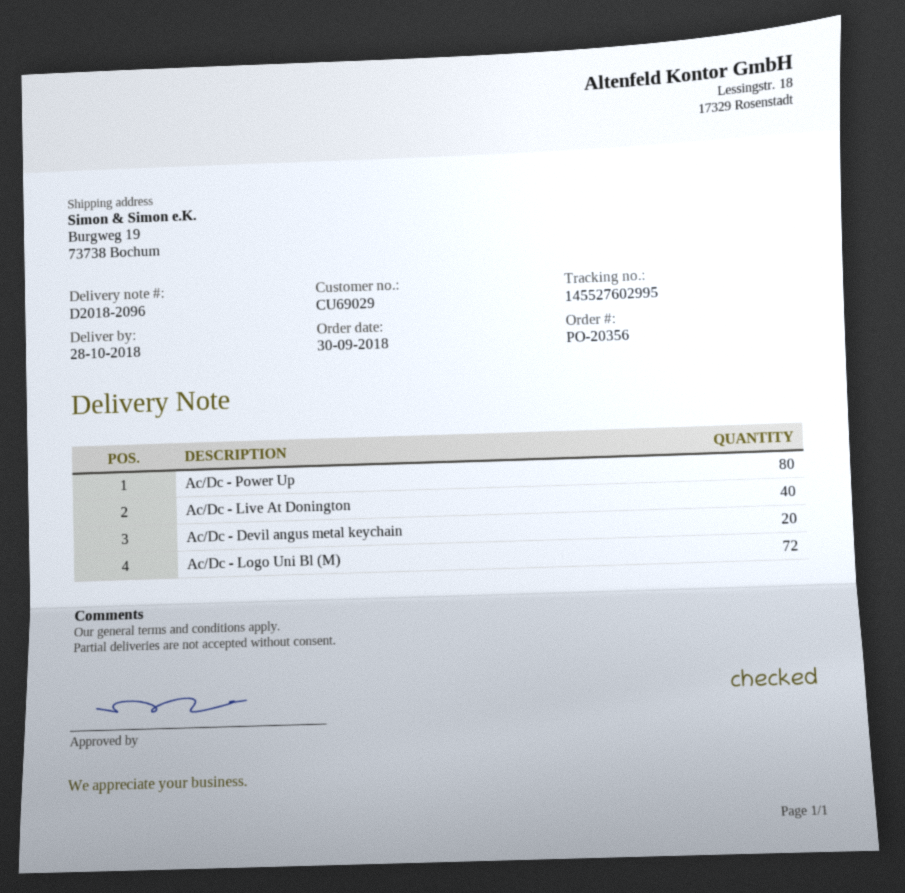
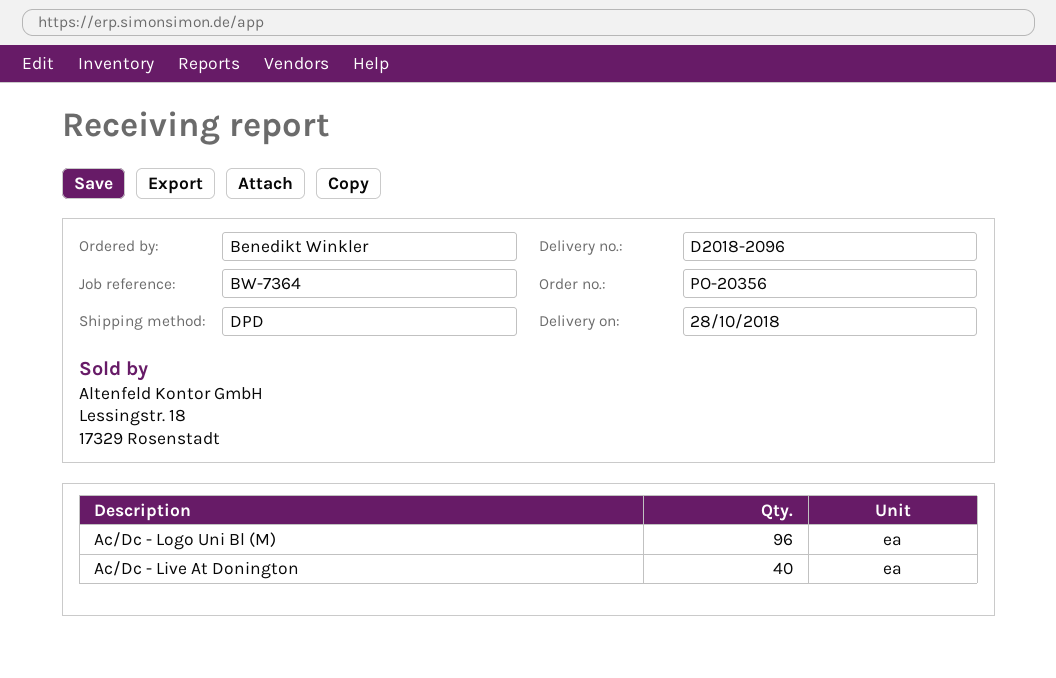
Ac/Dc - Power Up: 80 -> none
Ac/Dc - Devil angus metal keychain: 20 -> none
Ac/Dc - Logo Uni Bl (M): 72 -> 96

